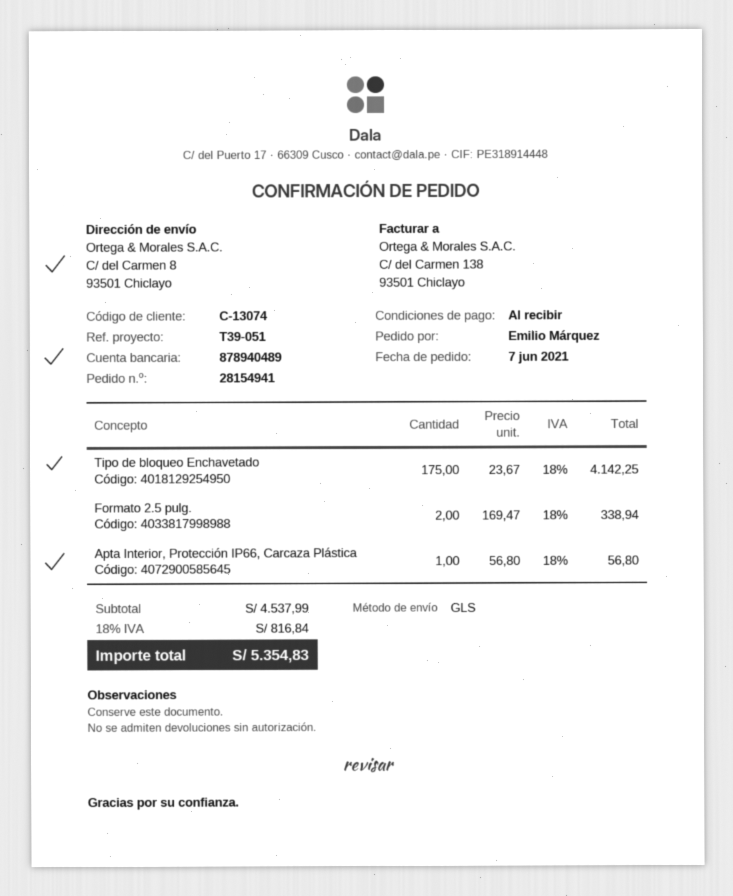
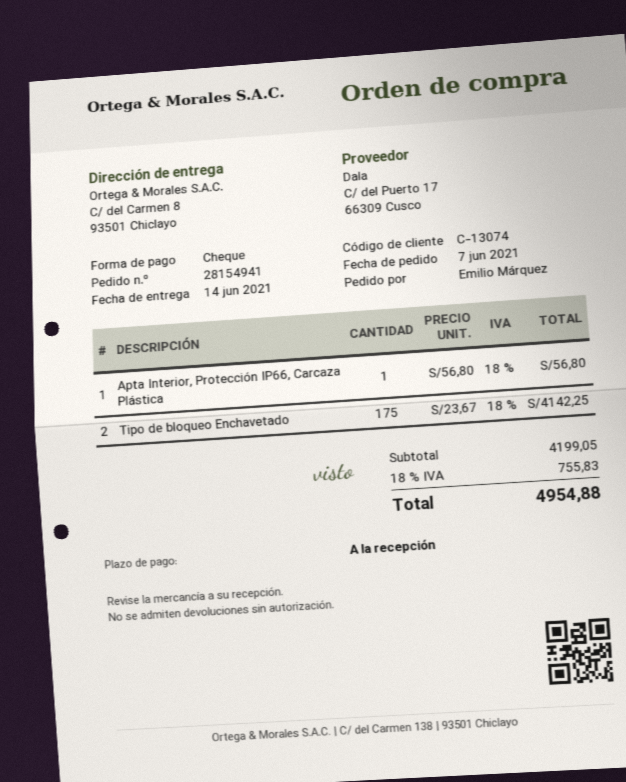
Formato 2.5 pulg.: 2 x 169.47 = 338.94 -> none
subtotal: 4537.99 -> 4199.05
tax: 18% = 816.84 -> 18% = 755.83
total: 5354.83 -> 4954.88

